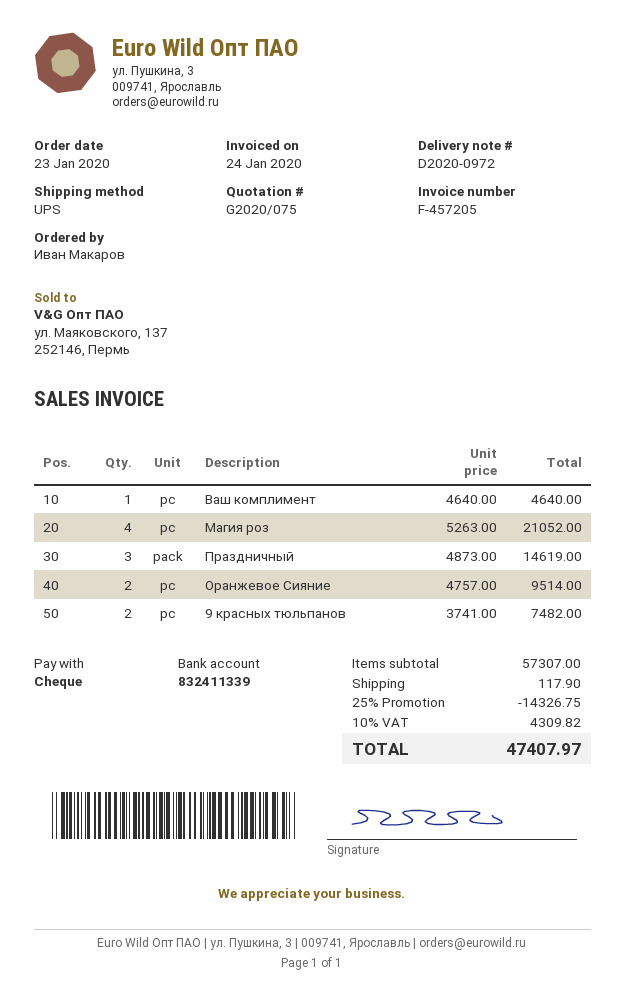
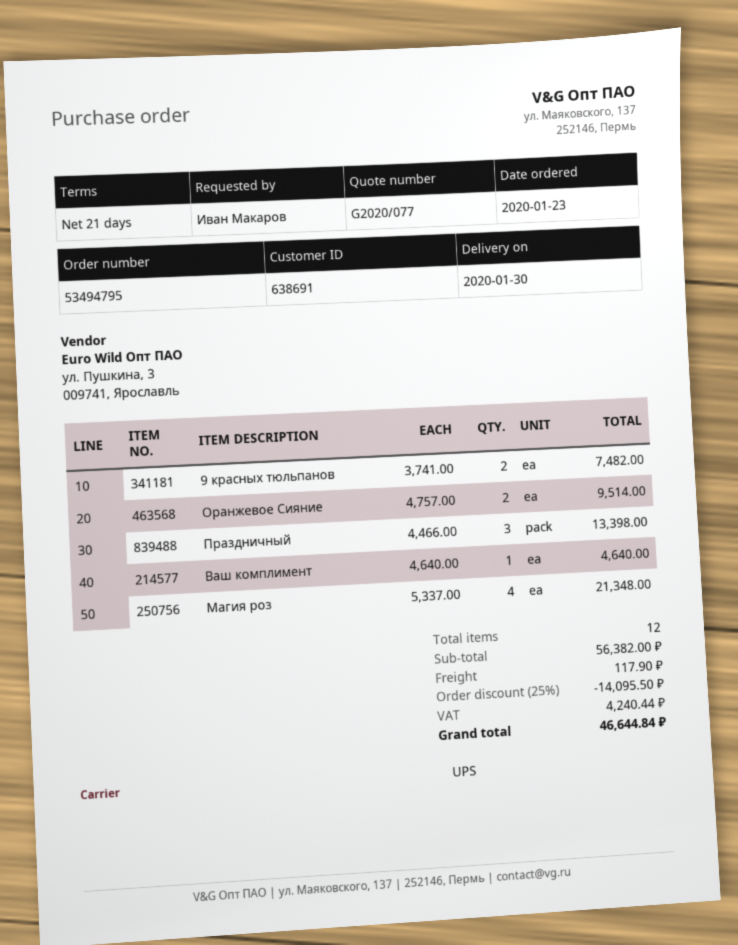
quote number: G2020/075 -> G2020/077
Магия роз: 4 x 5263.00 = 21052.00 -> 4 x 5337.00 = 21348.00
Праздничный: 3 x 4873.00 = 14619.00 -> 3 x 4466.00 = 13398.00
subtotal: 57307.00 -> 56382.00
discount: 25% = 14326.75 -> 25% = 14095.50
tax: 4309.82 -> 4240.44
total: 47407.97 -> 46644.84

